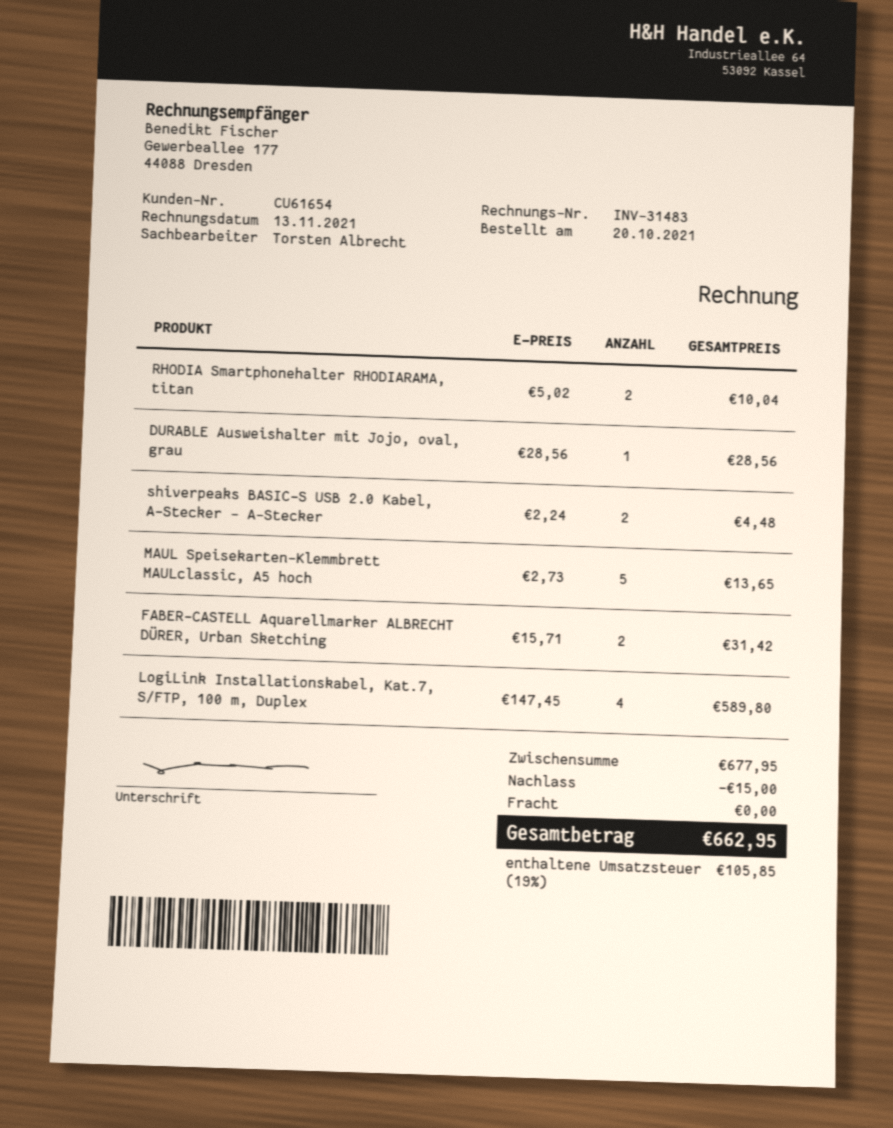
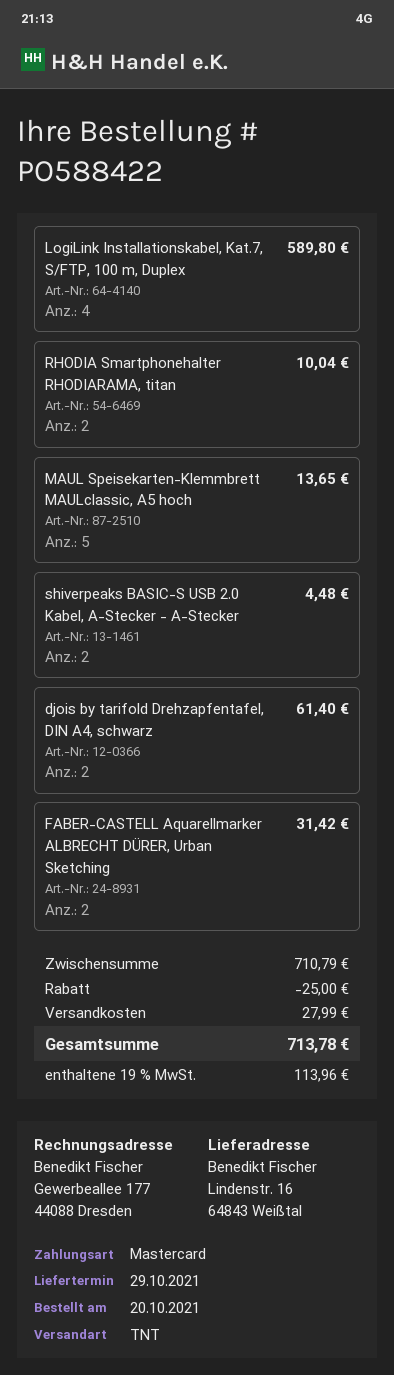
DURABLE Ausweishalter mit Jojo, oval, grau: 1 for 28.56 -> none
djois by tarifold Drehzapfentafel, DIN A4, schwarz: none -> 2 for 61.40
subtotal: 677.95 -> 710.79
discount: 15.00 -> 25.00
shipping: 0.00 -> 27.99
tax: 19% = 105.85 -> 19% = 113.96
total: 662.95 -> 713.78

